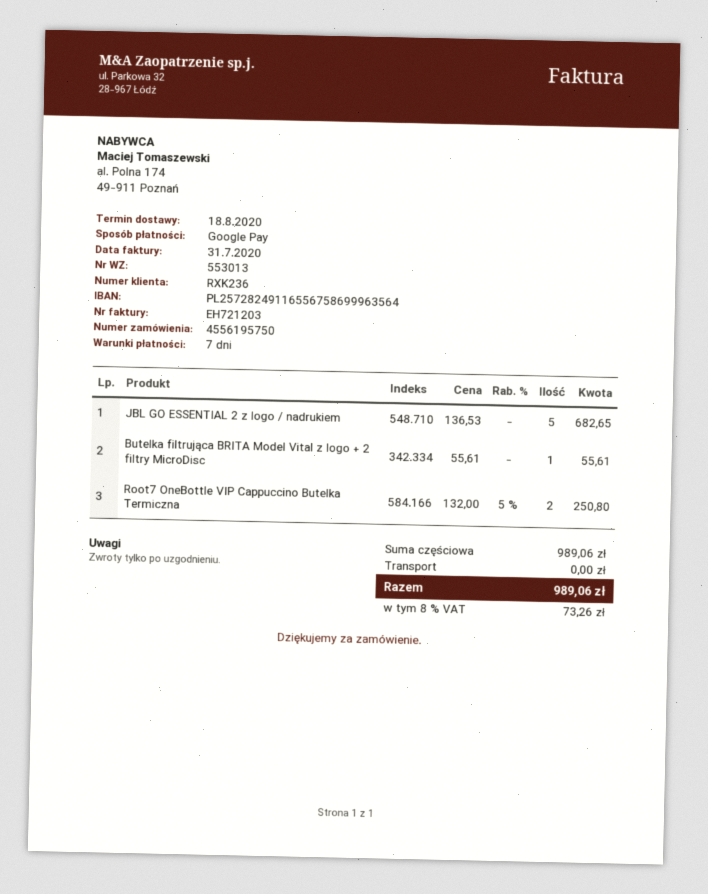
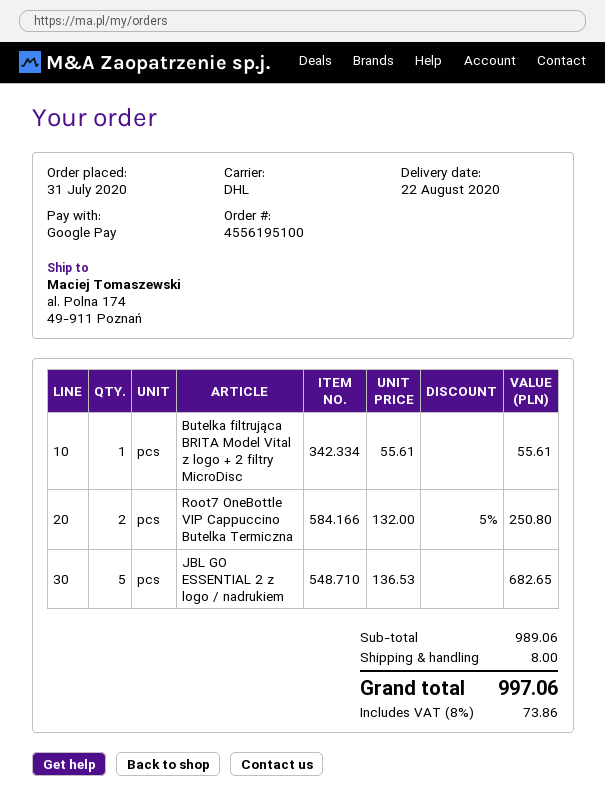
order number: 4556195750 -> 4556195100
delivery date: 2020-08-18 -> 2020-08-22
shipping: 0.00 -> 8.00
tax: 8% = 73.26 -> 8% = 73.86
total: 989.06 -> 997.06

